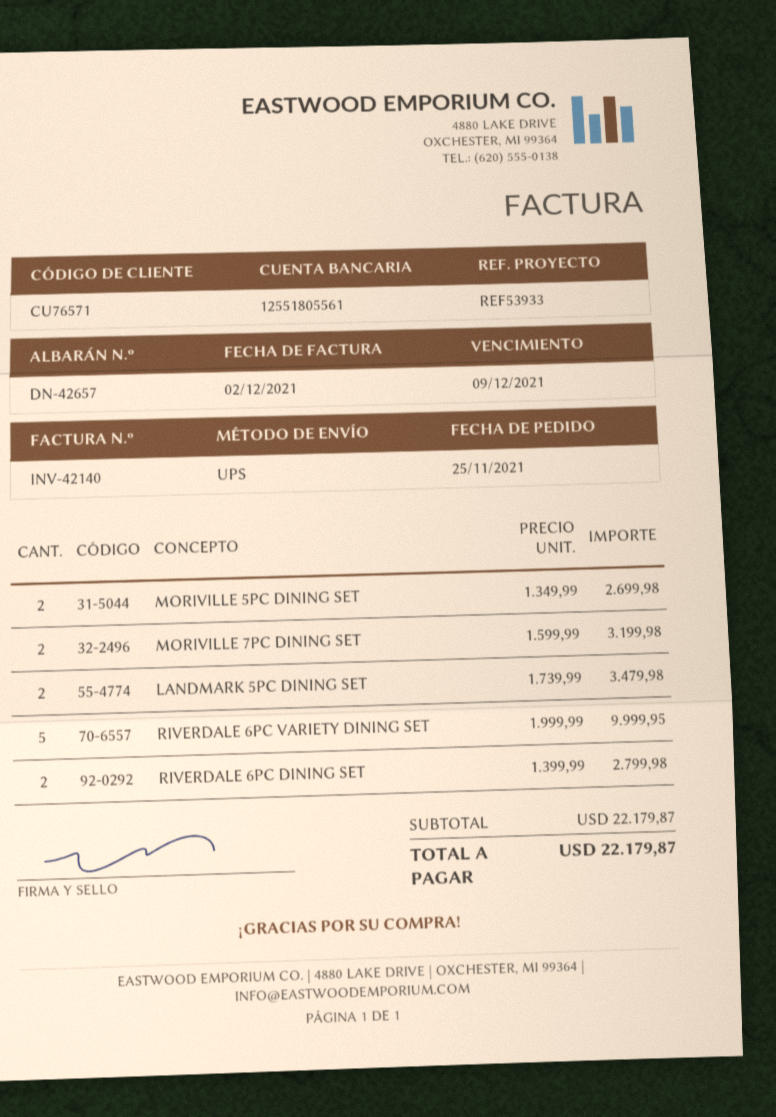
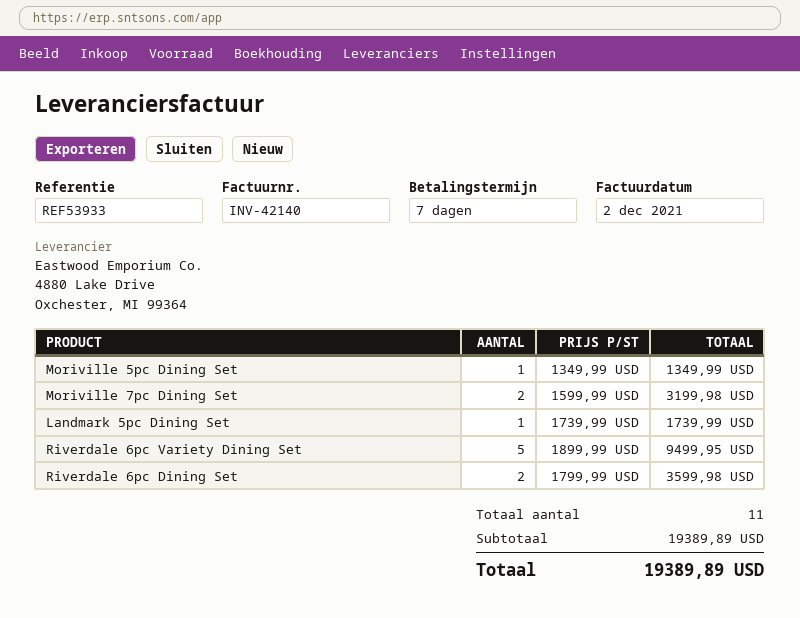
MORIVILLE 5PC DINING SET: 2 x 1349.99 = 2699.98 -> 1 x 1349.99 = 1349.99
LANDMARK 5PC DINING SET: 2 x 1739.99 = 3479.98 -> 1 x 1739.99 = 1739.99
RIVERDALE 6PC VARIETY DINING SET: 5 x 1999.99 = 9999.95 -> 5 x 1899.99 = 9499.95
RIVERDALE 6PC DINING SET: 2 x 1399.99 = 2799.98 -> 2 x 1799.99 = 3599.98
subtotal: 22179.87 -> 19389.89
total: 22179.87 -> 19389.89

